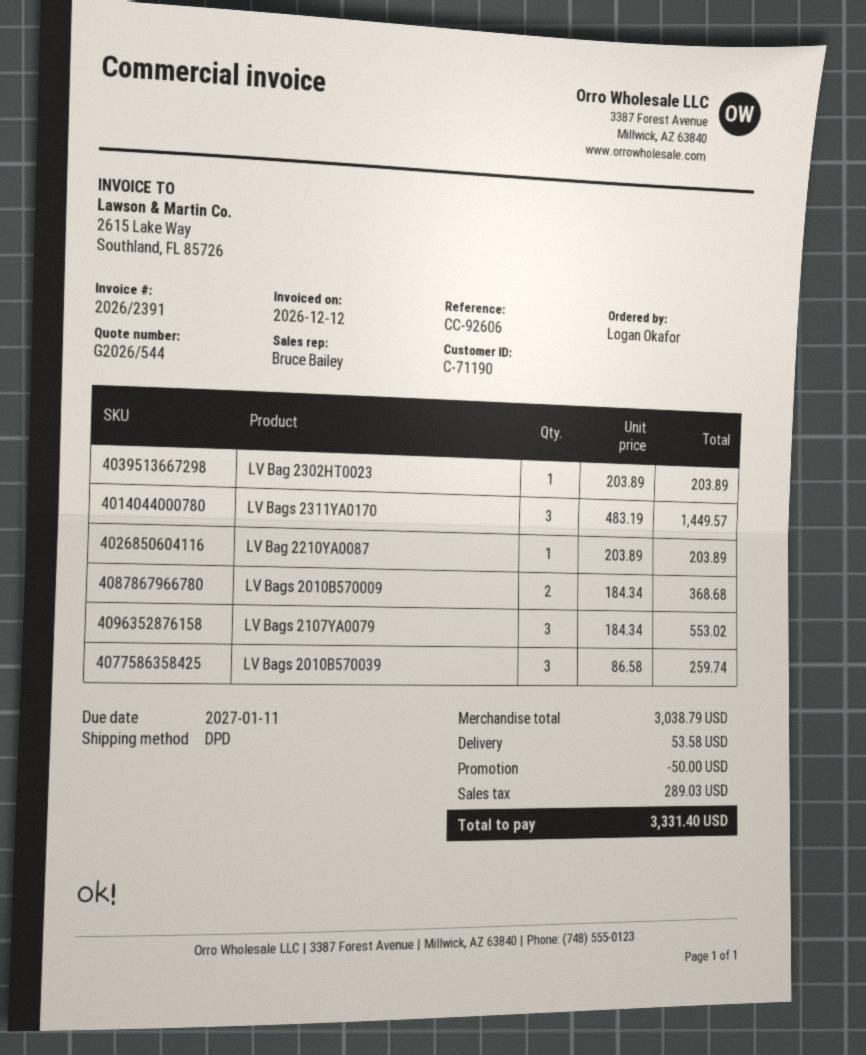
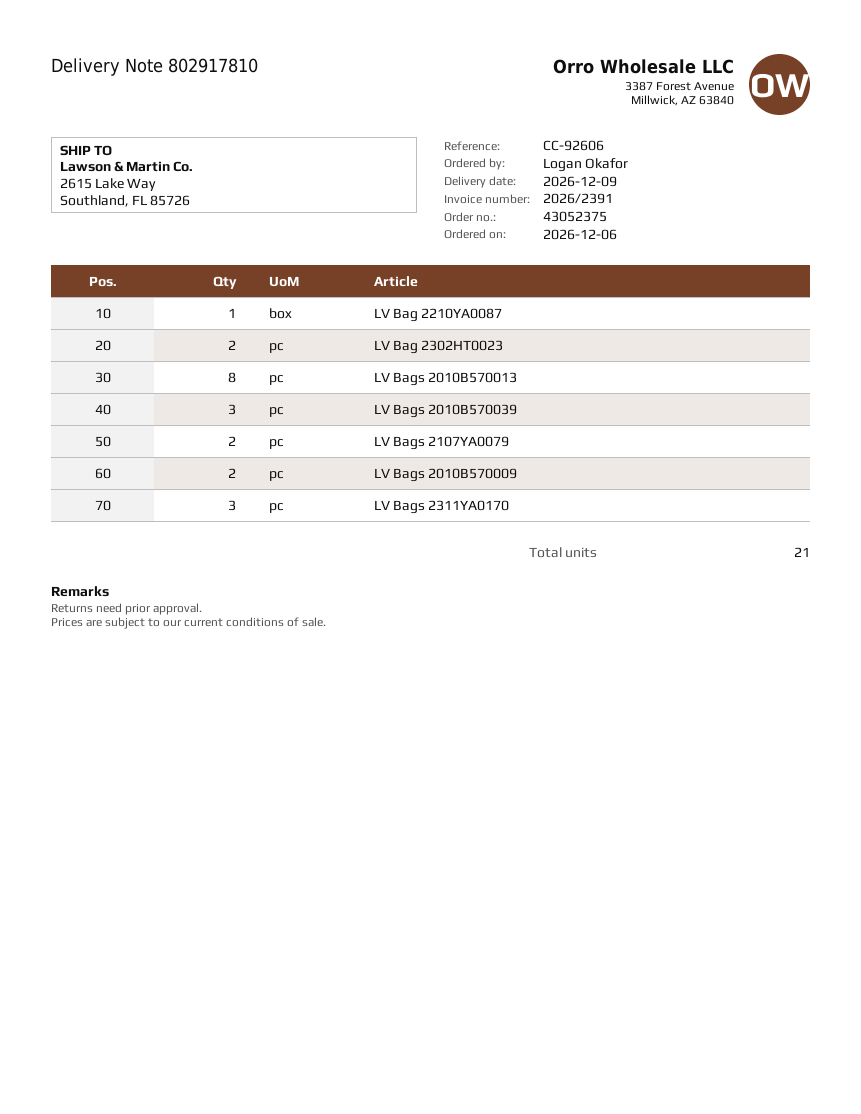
LV Bag 2302HT0023: 1 -> 2
LV Bags 2107YA0079: 3 -> 2
LV Bags 2010B570013: none -> 8

